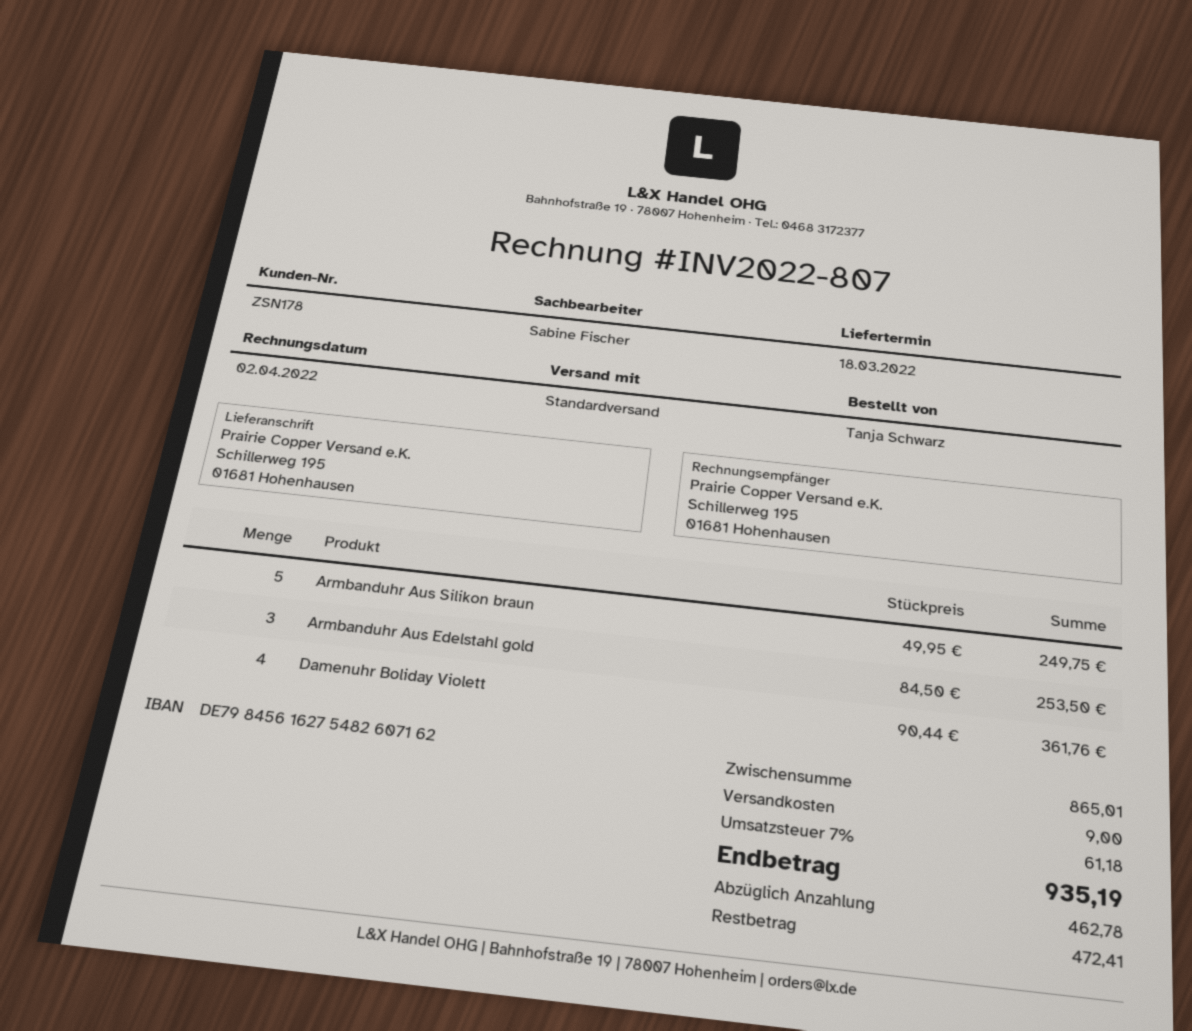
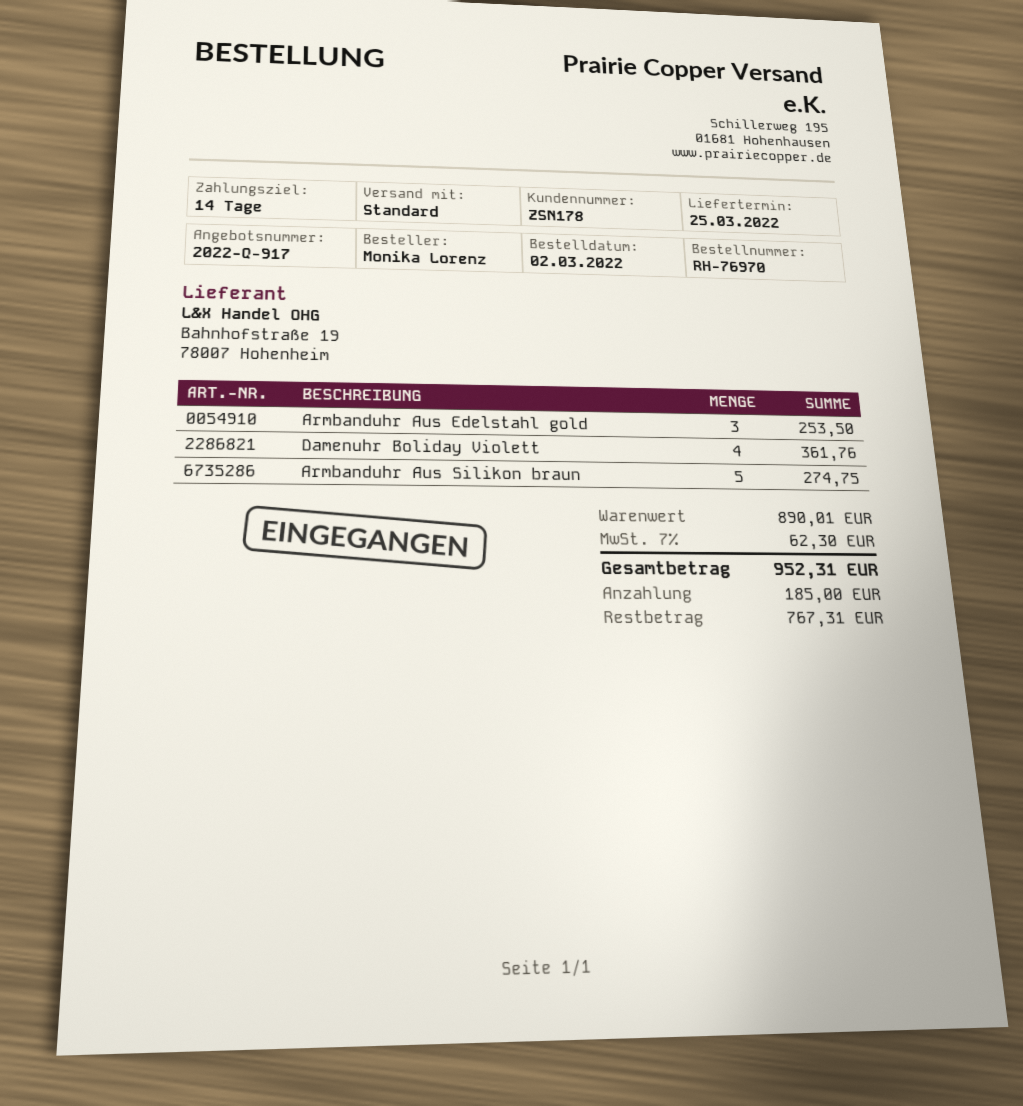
delivery date: 2022-03-18 -> 2022-03-25
ordered by: Tanja Schwarz -> Monika Lorenz
Armbanduhr Aus Silikon braun: 5 for 249.75 -> 5 for 274.75
subtotal: 865.01 -> 890.01
shipping: 9.00 -> none
tax: 7% = 61.18 -> 7% = 62.30
total: 935.19 -> 952.31
deposit: 462.78 -> 185.00
balance: 472.41 -> 767.31

